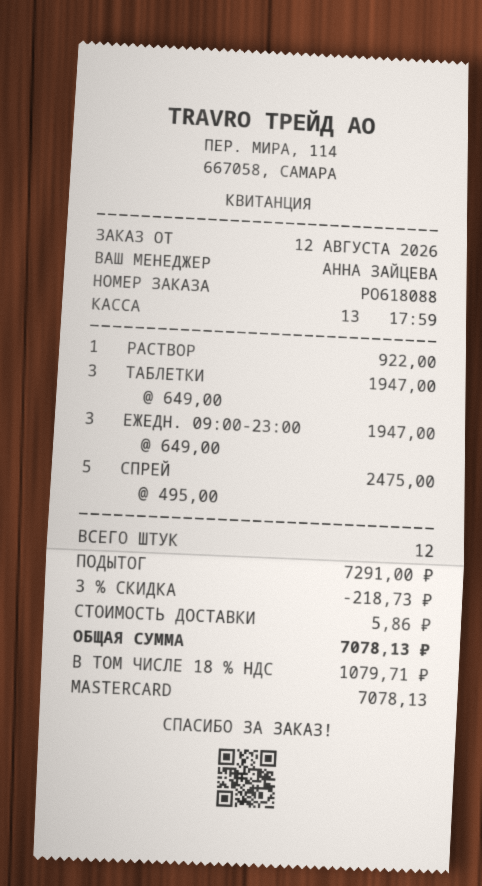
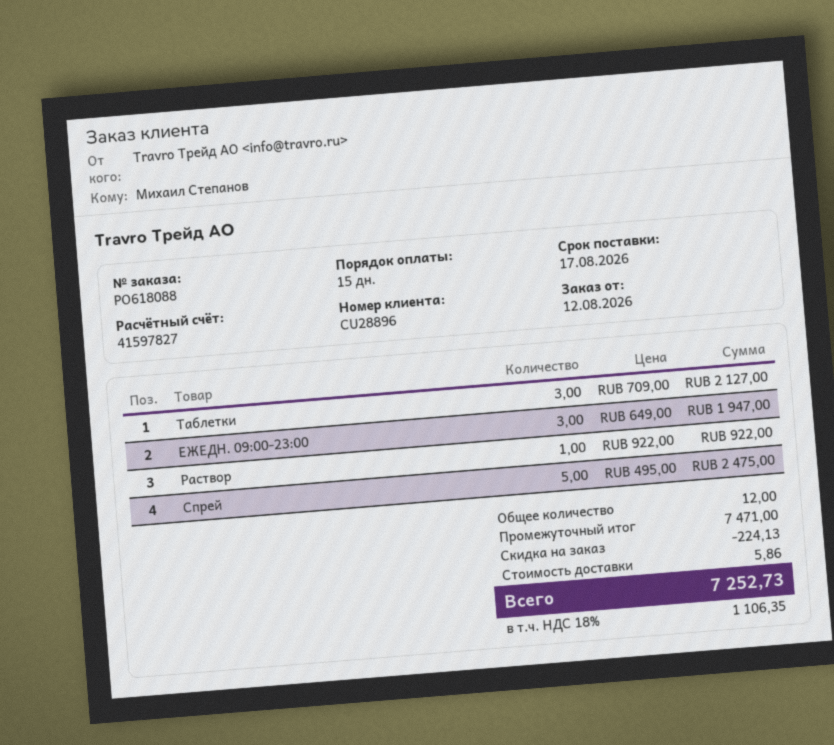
ТАБЛЕТКИ: 3 x 649.00 = 1947.00 -> 3 x 709.00 = 2127.00
subtotal: 7291.00 -> 7471.00
discount: 218.73 -> 224.13
tax: 18% = 1079.71 -> 18% = 1106.35
total: 7078.13 -> 7252.73

